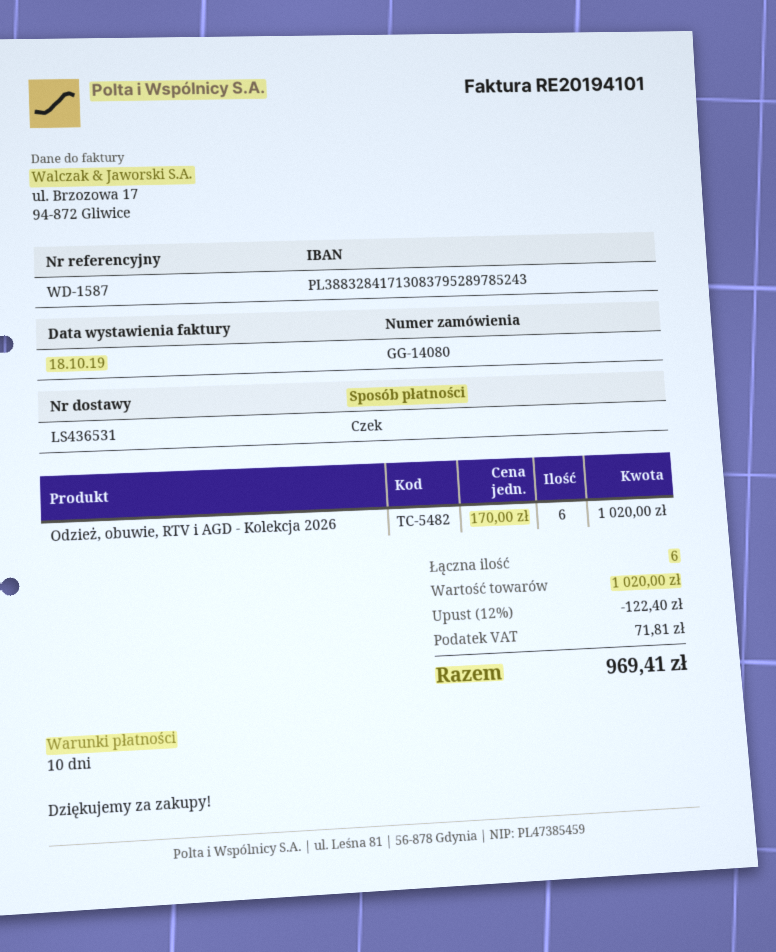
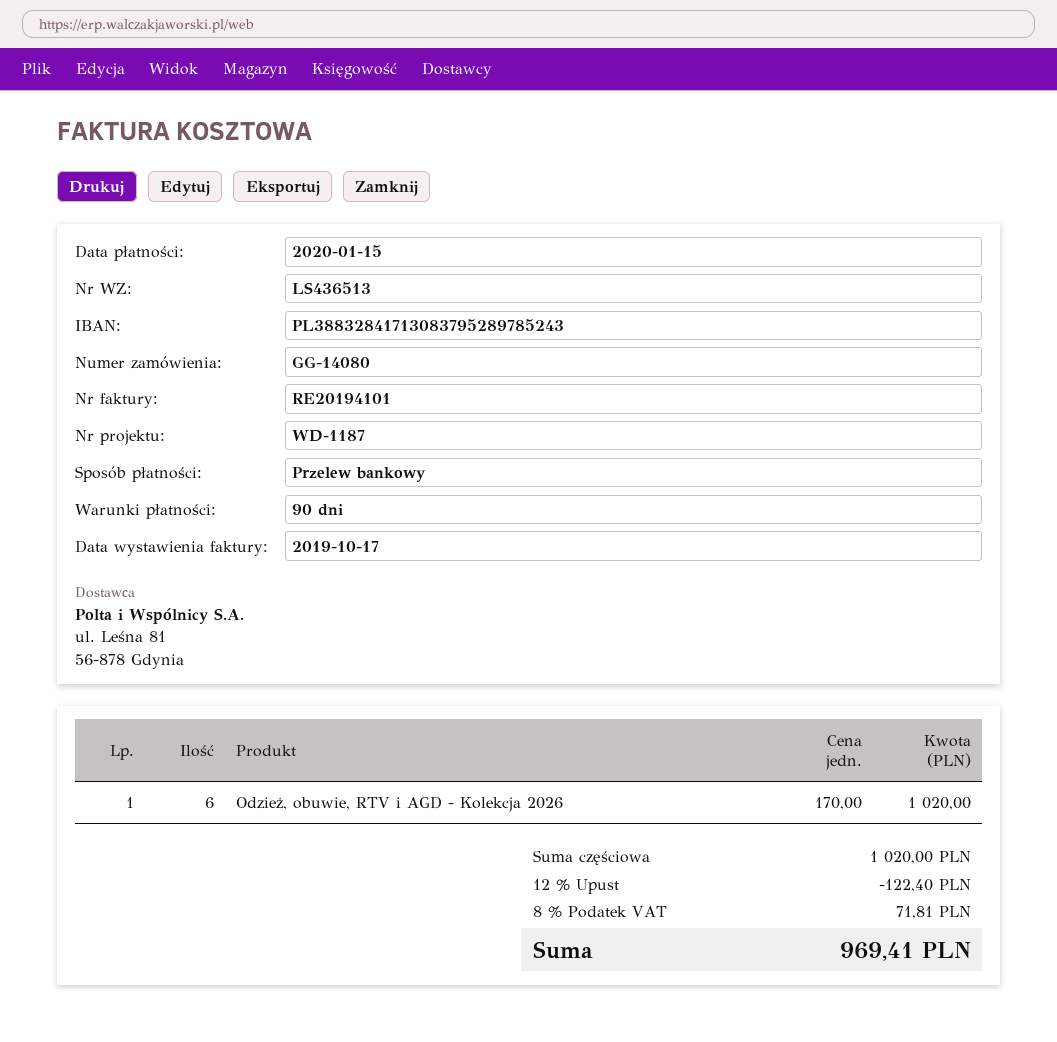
delivery note number: LS436531 -> LS436513
invoice date: 2019-10-18 -> 2019-10-17
payment terms: 10 days -> 90 days
reference: WD-1587 -> WD-1187
payment method: cheque -> bank transfer

